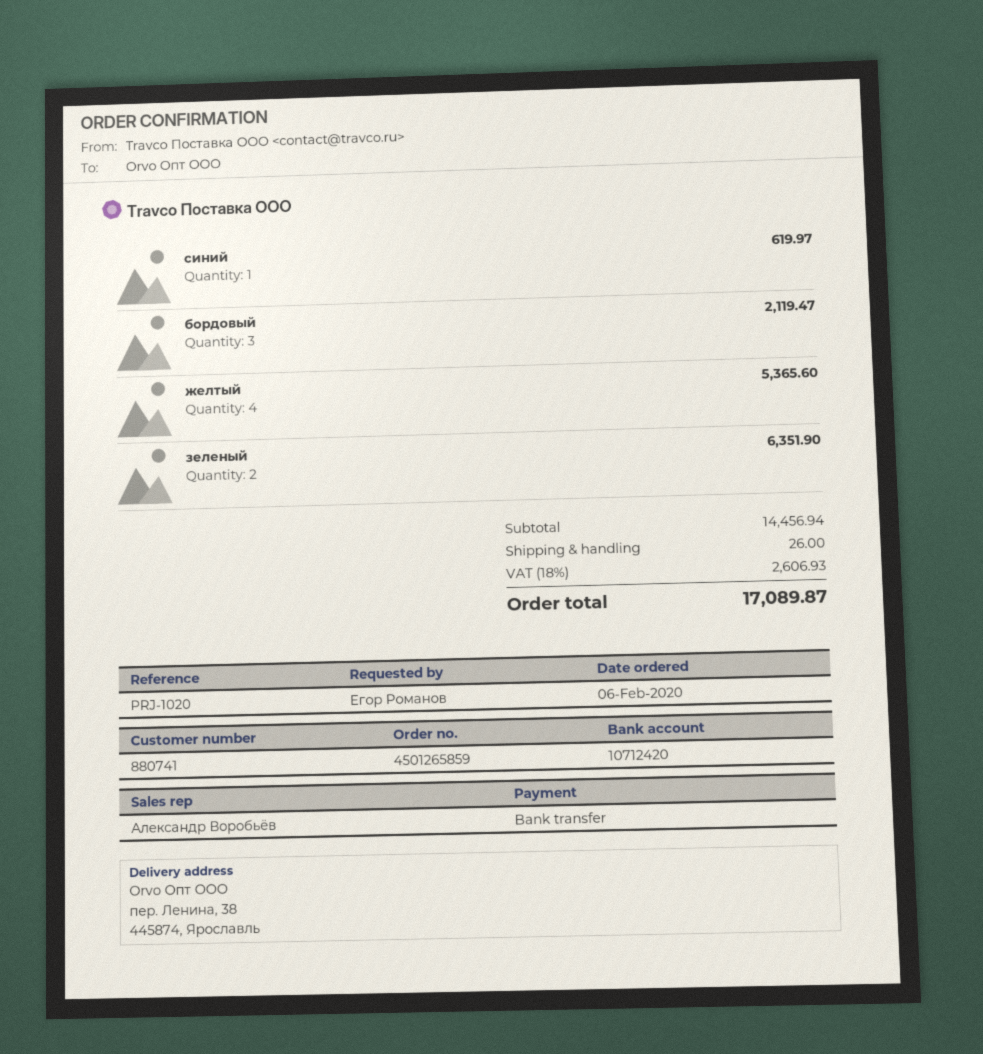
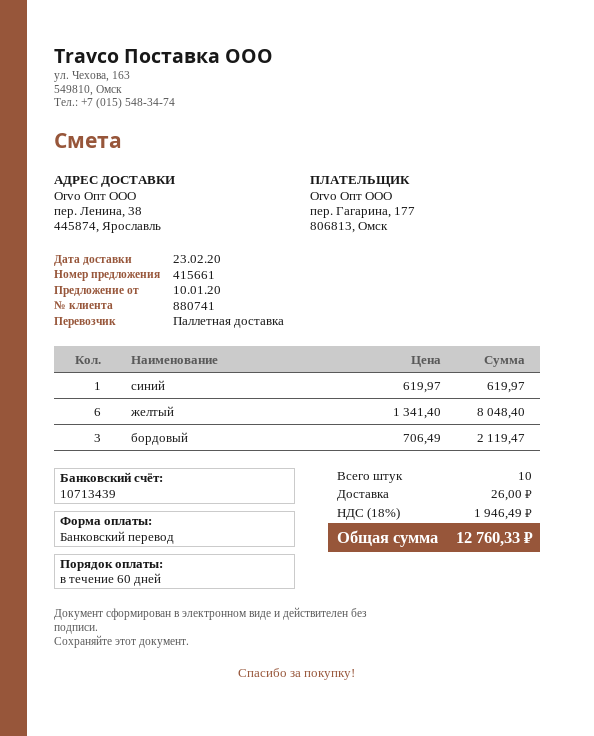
bank account: 10712420 -> 10713439
желтый: 4 for 5365.60 -> 6 for 8048.40
зеленый: 2 for 6351.90 -> none
tax: 18% = 2606.93 -> 18% = 1946.49
total: 17089.87 -> 12760.33

